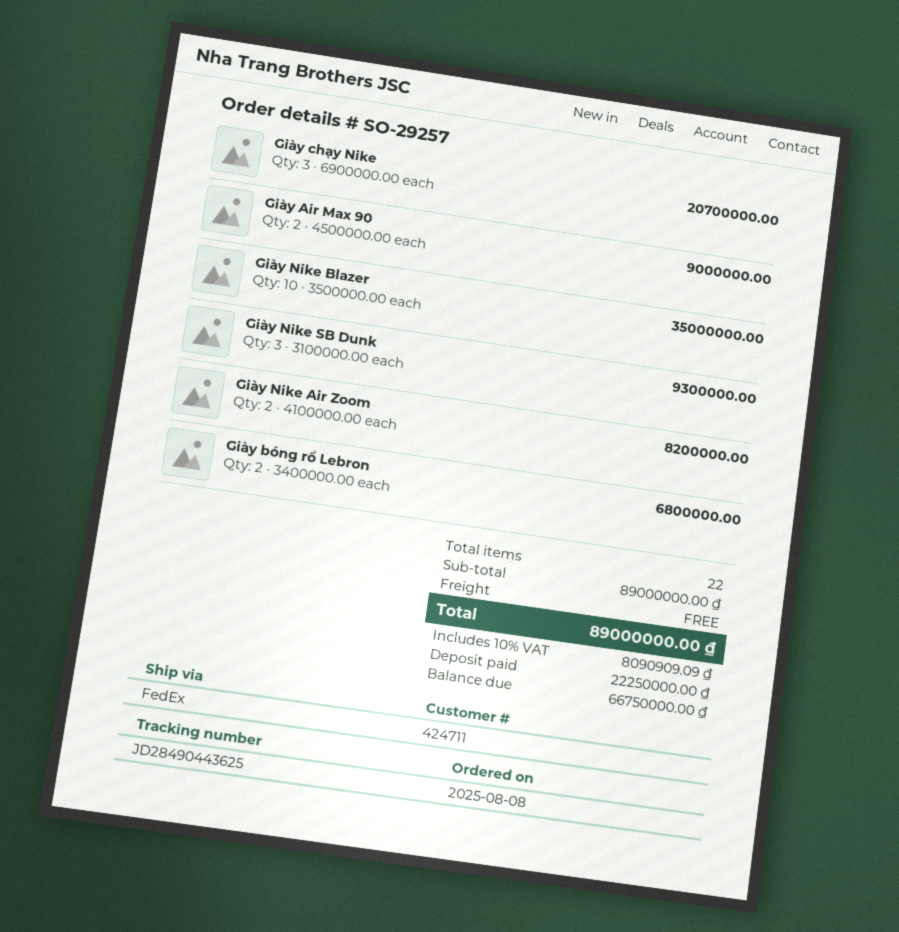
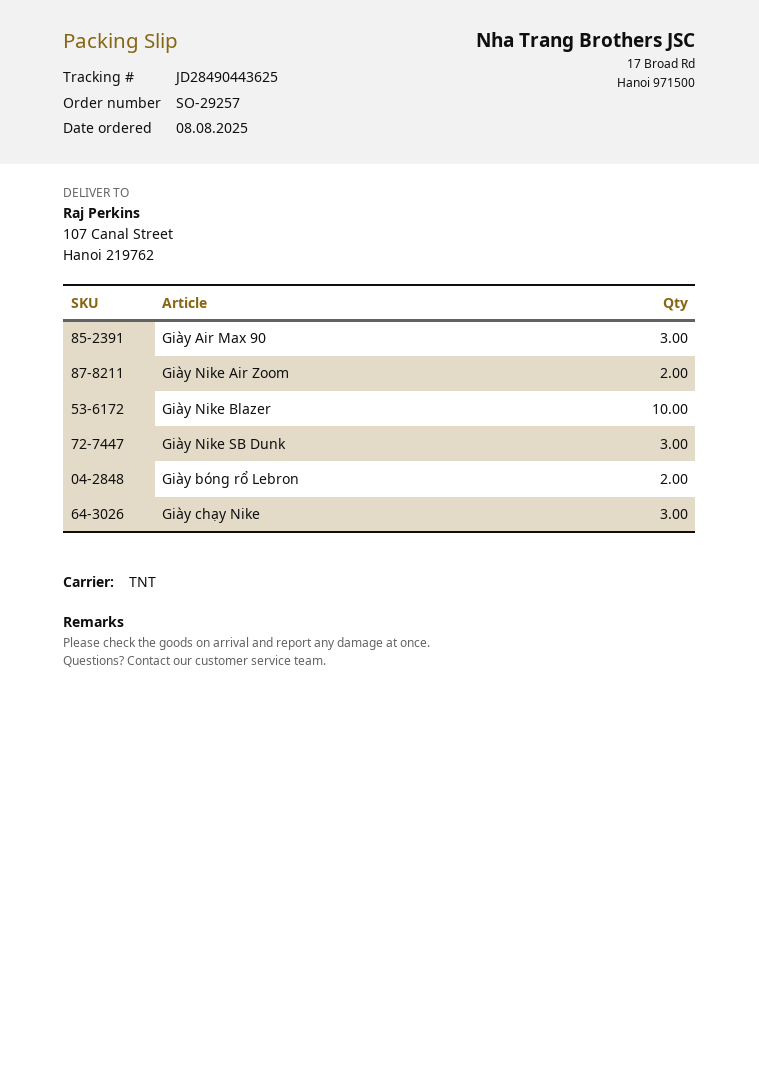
shipping method: FedEx -> TNT
Giày Air Max 90: 2 -> 3

